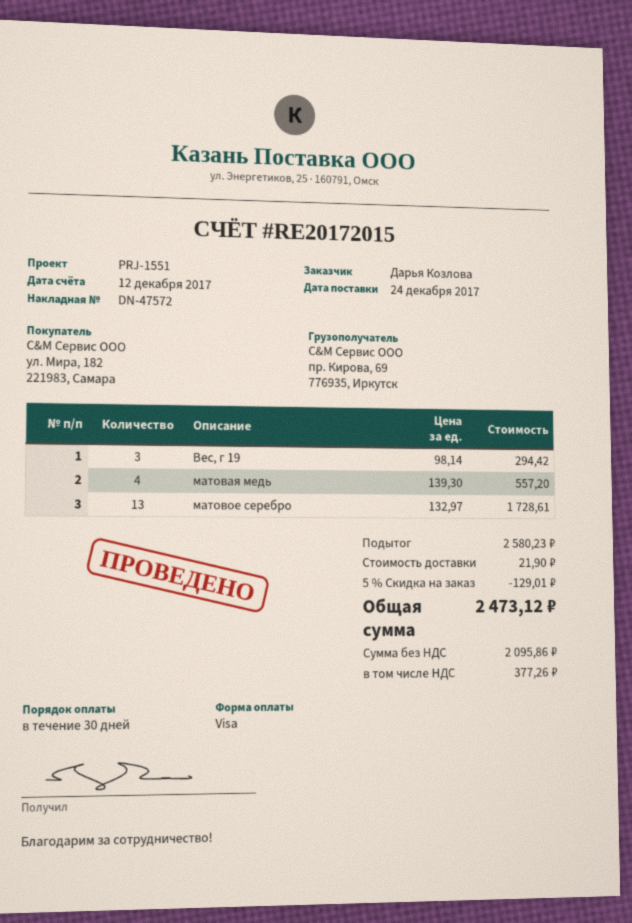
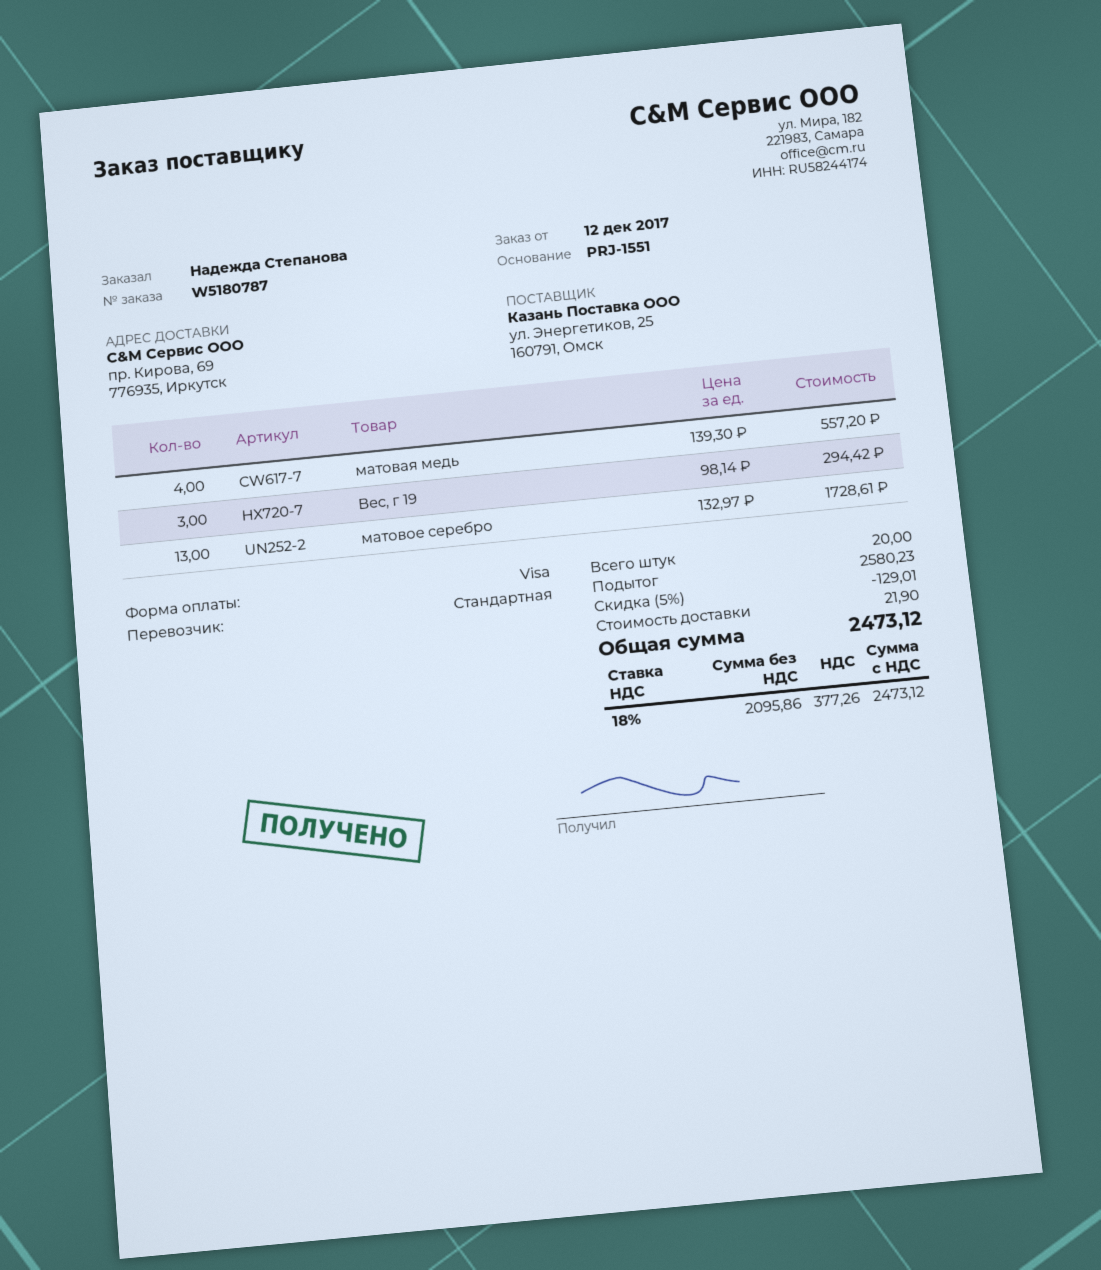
ordered by: Дарья Козлова -> Надежда Степанова

